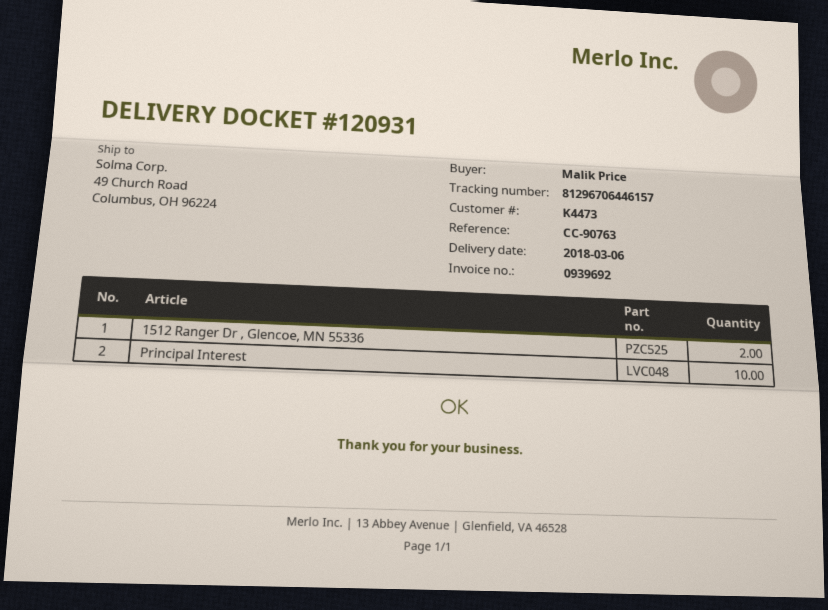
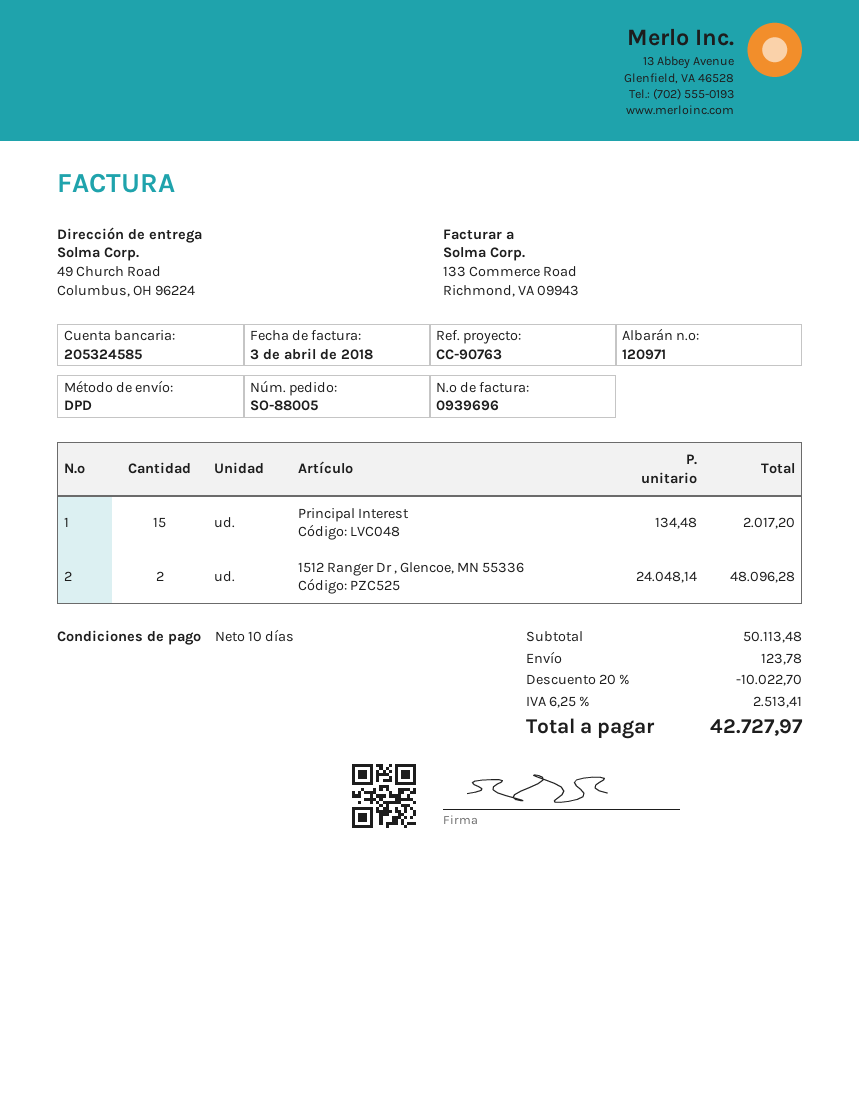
delivery note number: 120931 -> 120971
invoice number: 0939692 -> 0939696
Principal Interest: 10 -> 15

